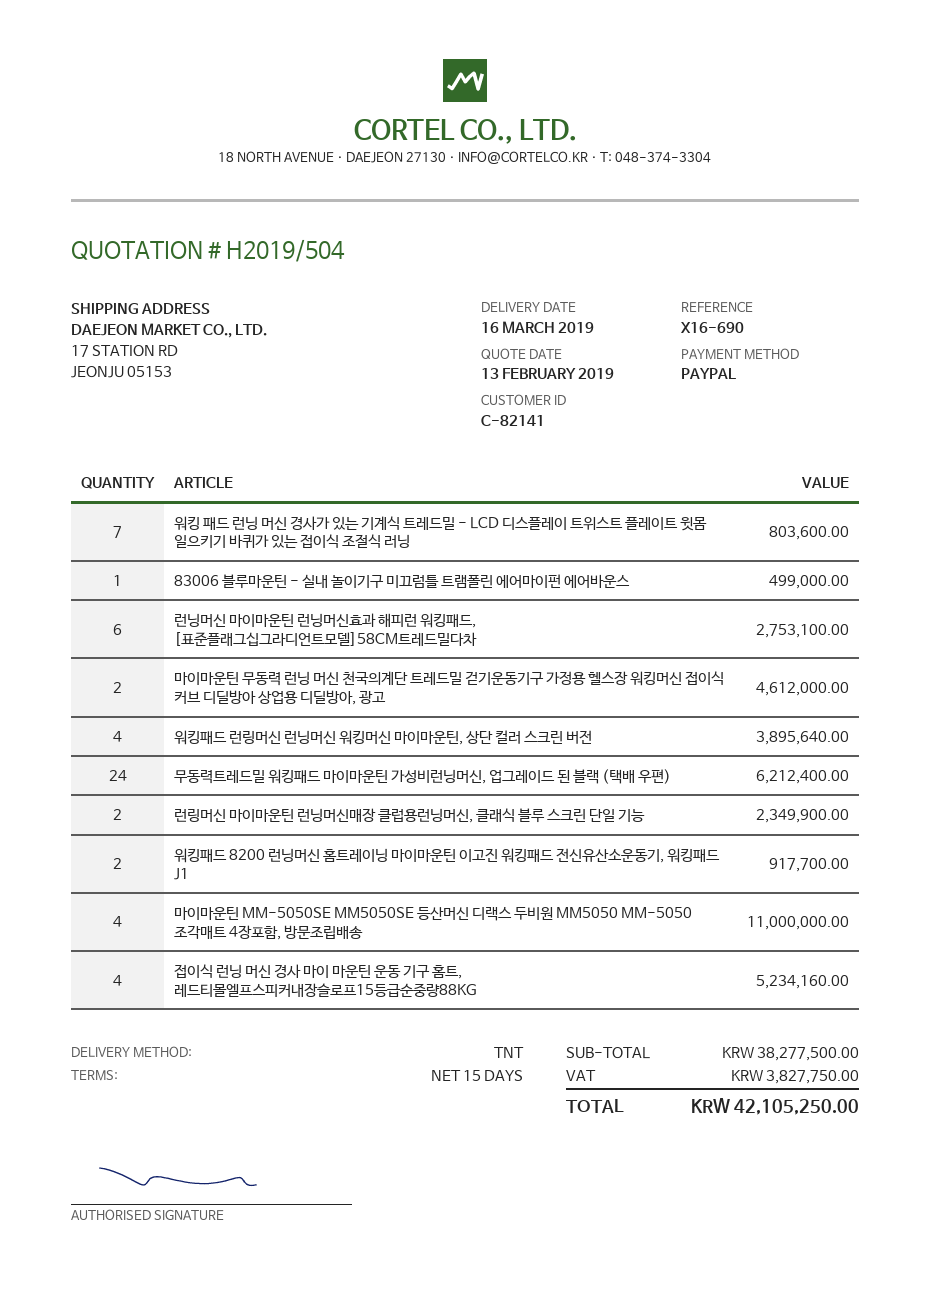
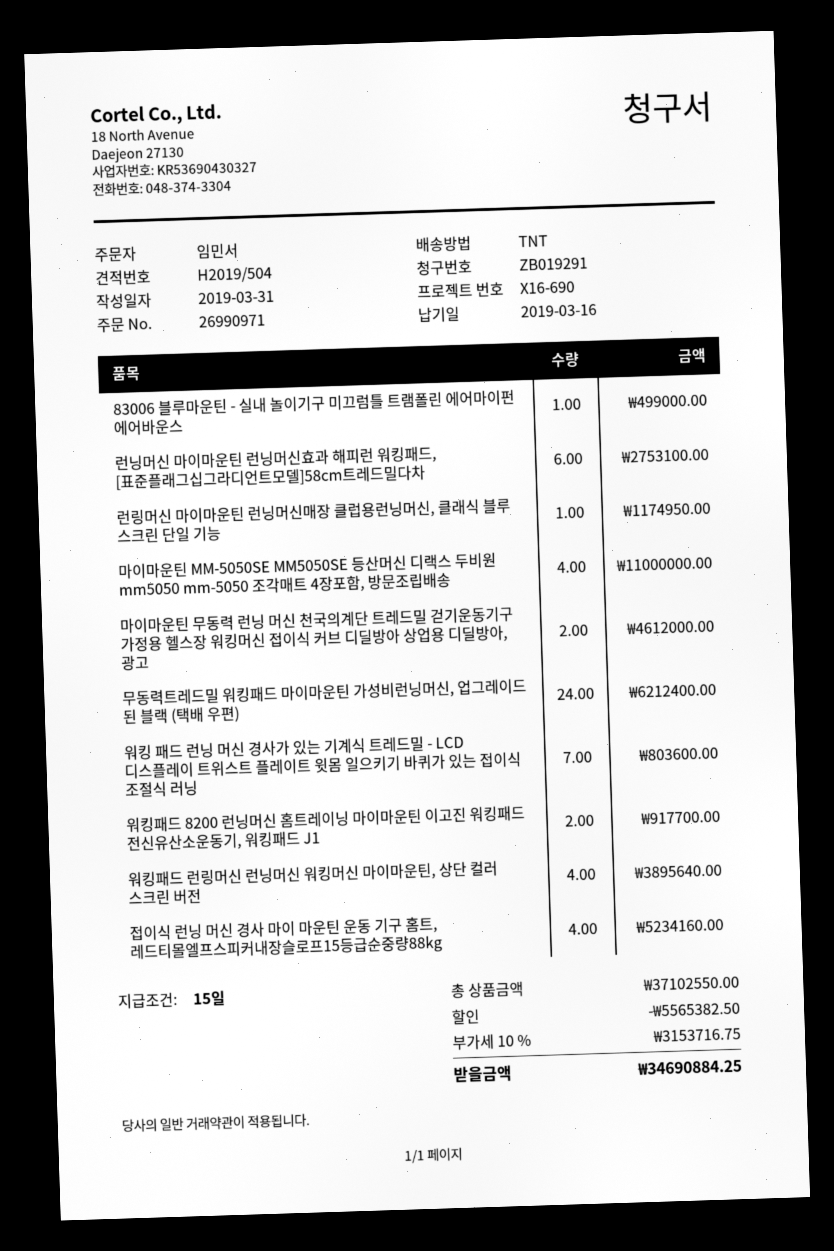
런링머신 마이마운틴 런닝머신매장 클럽용런닝머신, 클래식 블루 스크린 단일 기능: 2 for 2349900.00 -> 1 for 1174950.00
subtotal: 38277500.00 -> 37102550.00
discount: none -> 5565382.50
tax: 3827750.00 -> 3153716.75
total: 42105250.00 -> 34690884.25

